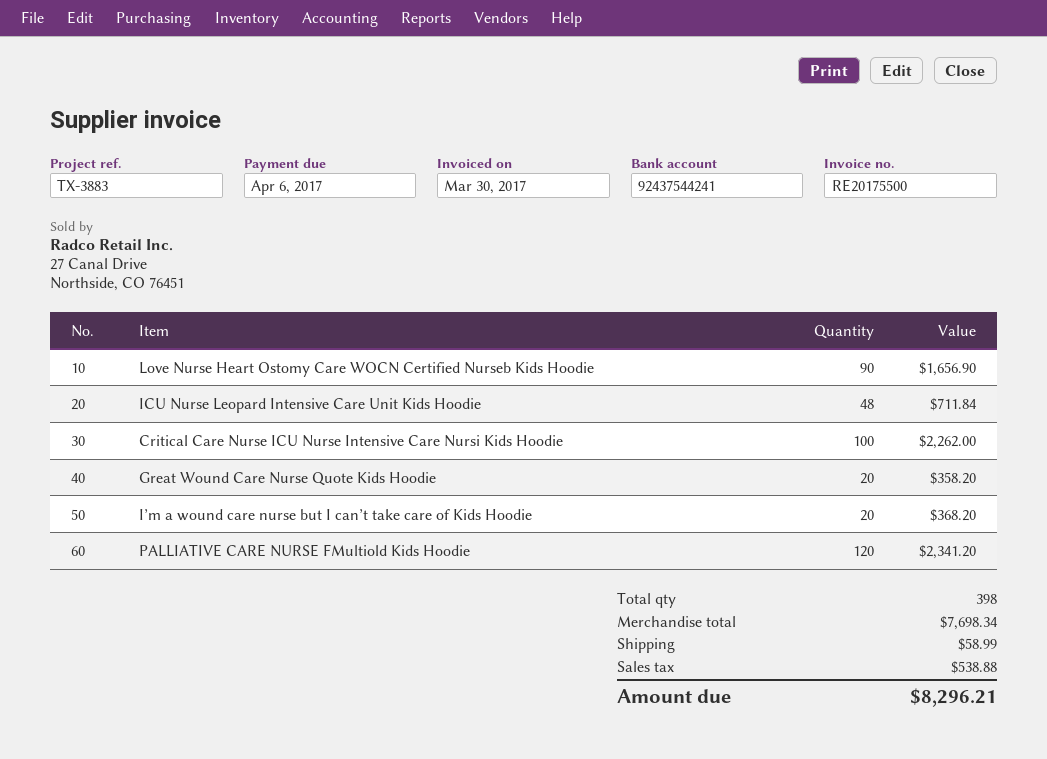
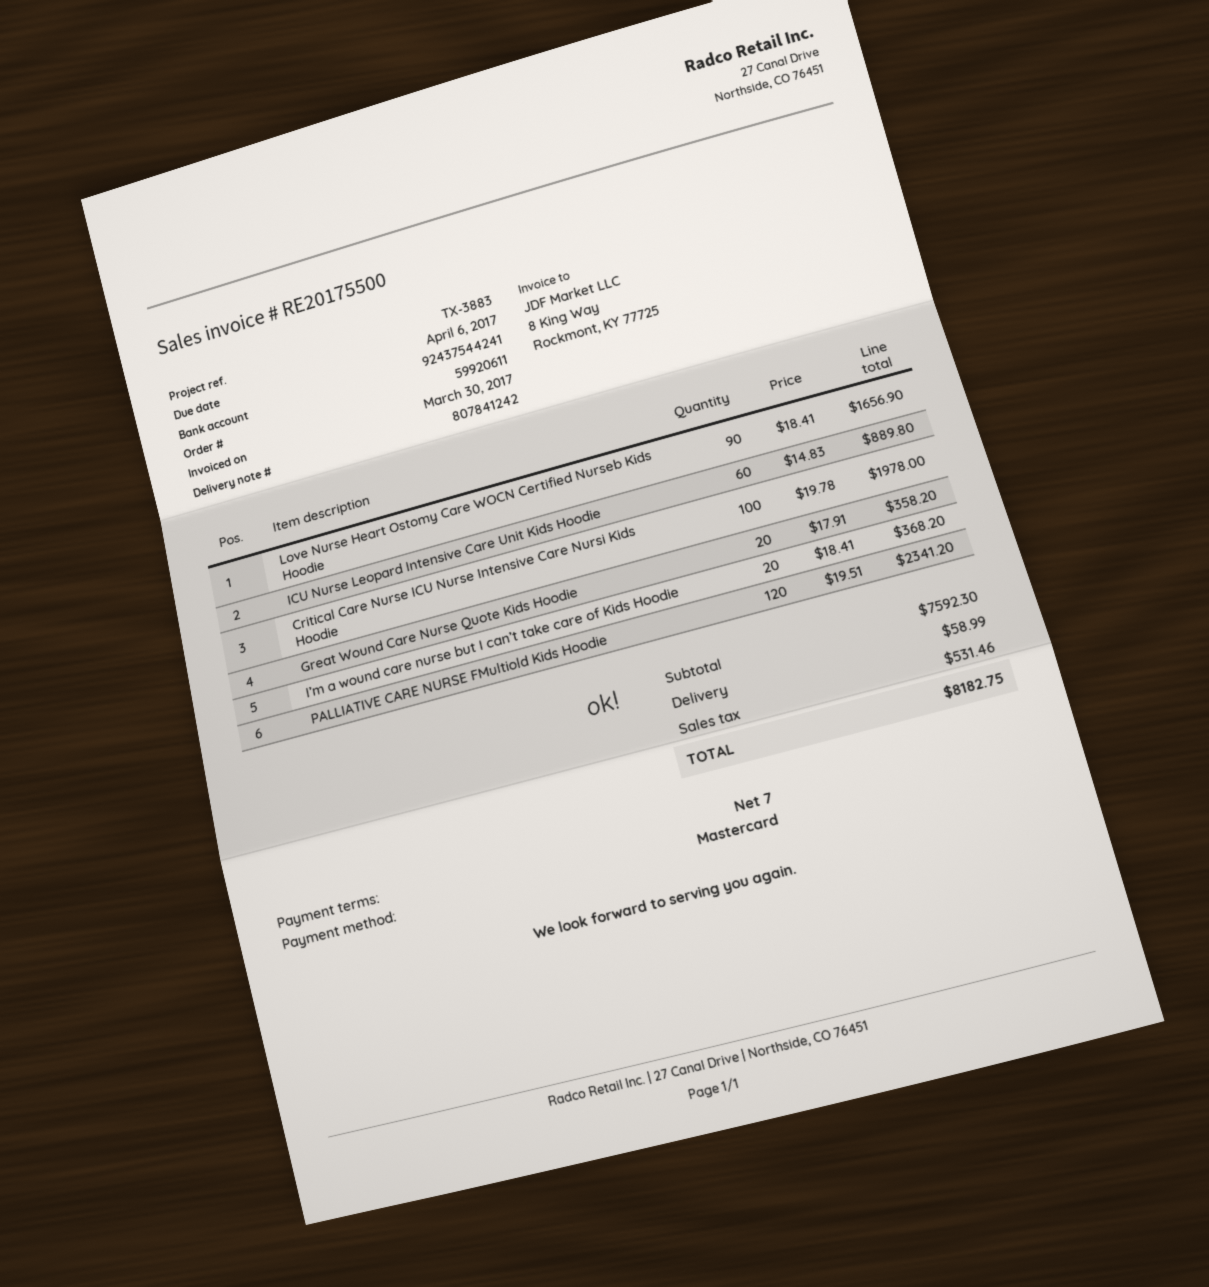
ICU Nurse Leopard Intensive Care Unit Kids Hoodie: 48 for 711.84 -> 60 for 889.80
Critical Care Nurse ICU Nurse Intensive Care Nursi Kids Hoodie: 100 for 2262.00 -> 100 for 1978.00
subtotal: 7698.34 -> 7592.30
tax: 538.88 -> 531.46
total: 8296.21 -> 8182.75

